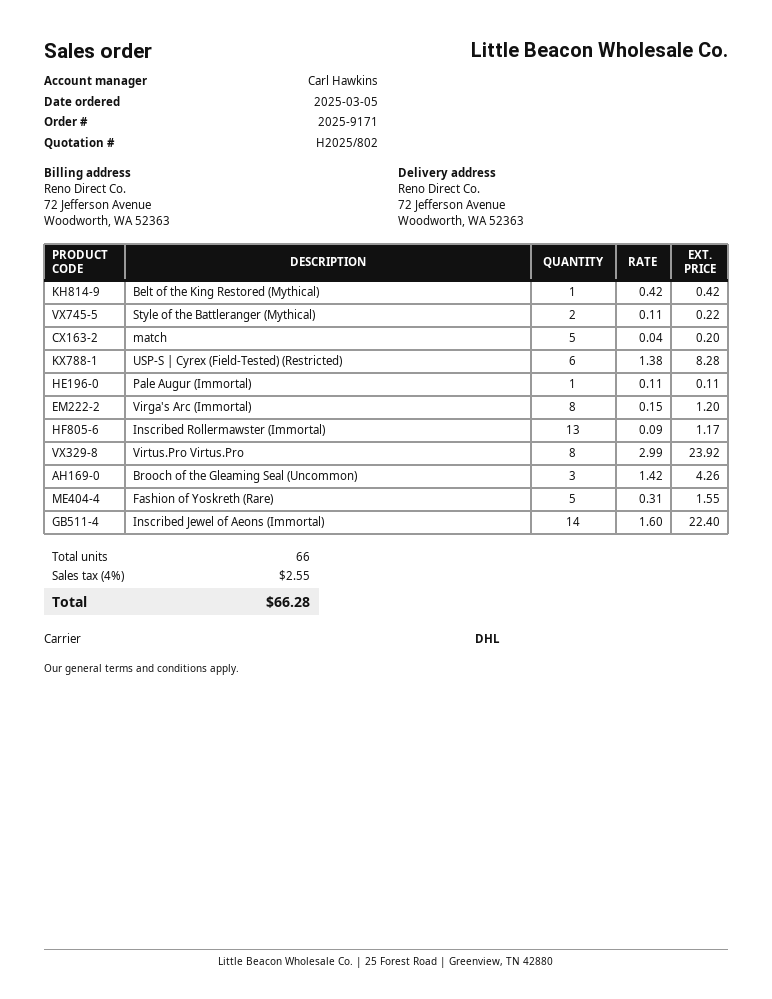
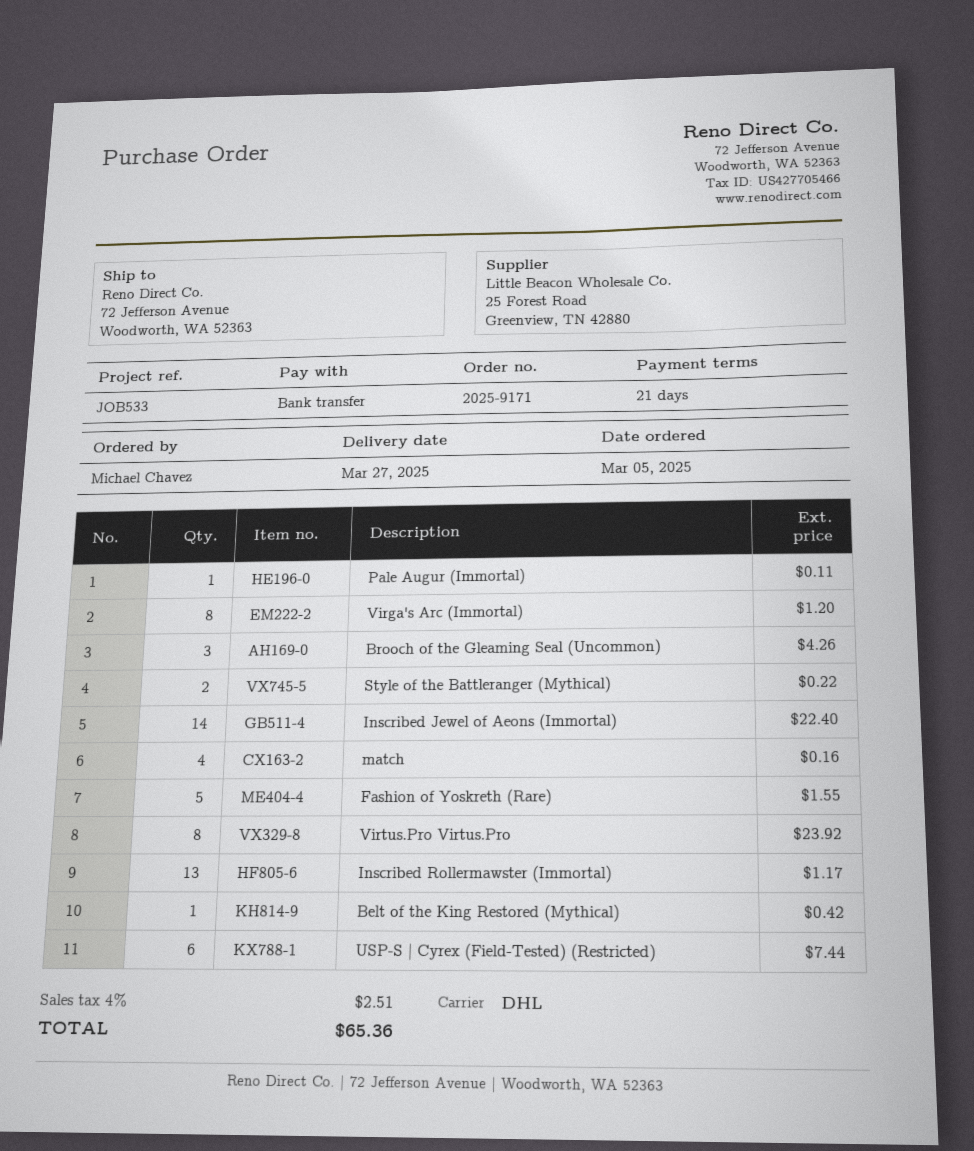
match: 5 for 0.20 -> 4 for 0.16
USP-S | Cyrex (Field-Tested) (Restricted): 6 for 8.28 -> 6 for 7.44
tax: 4% = 2.55 -> 4% = 2.51
total: 66.28 -> 65.36

